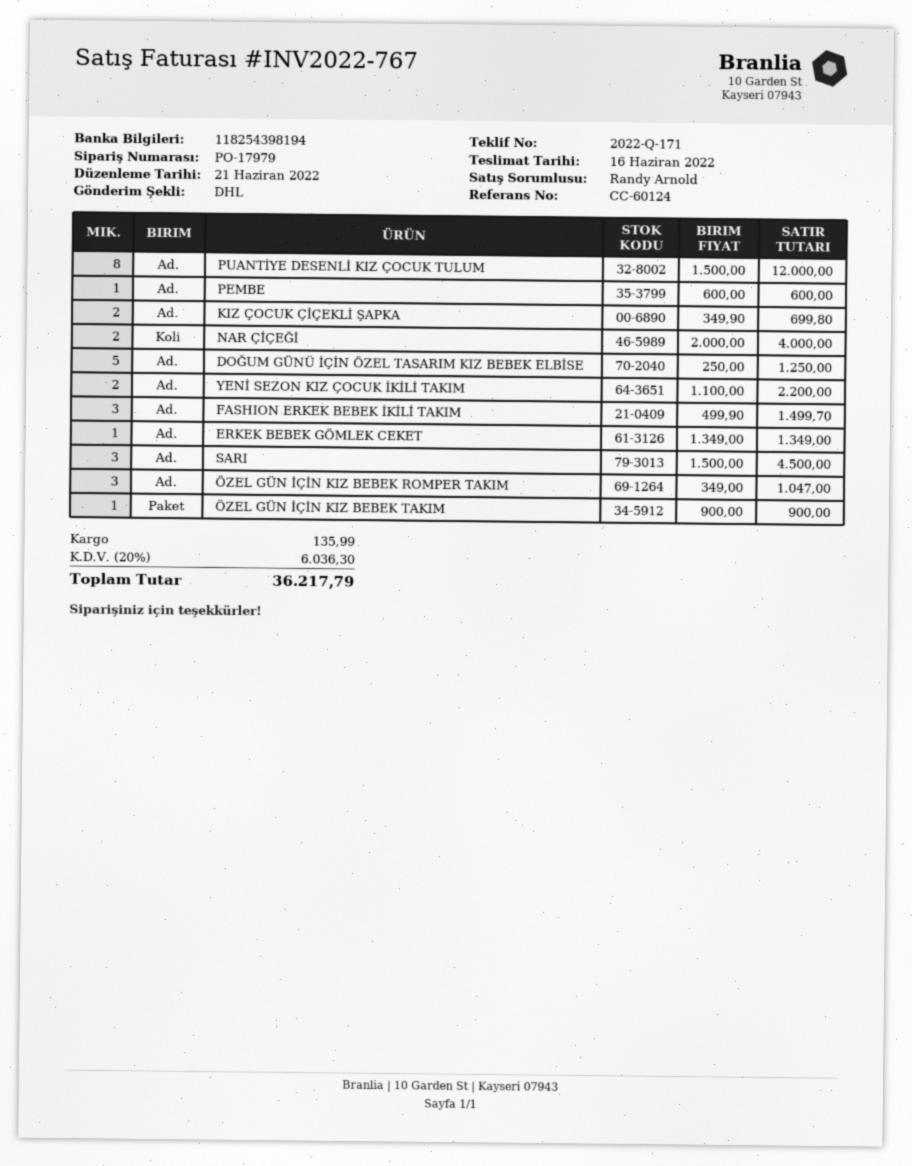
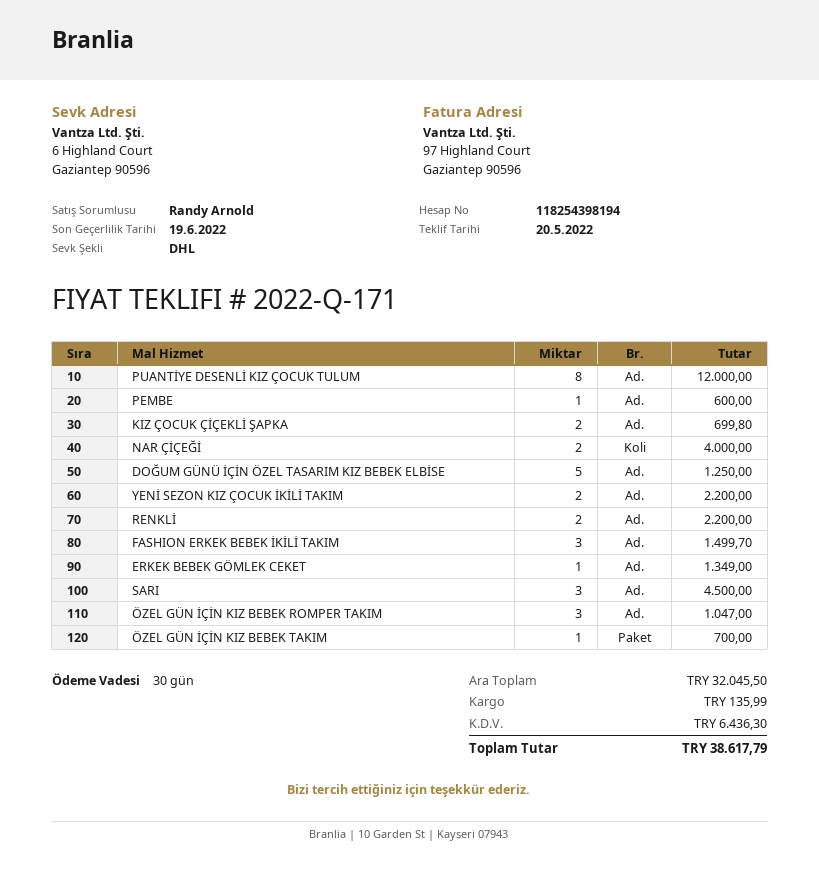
ÖZEL GÜN İÇİN KIZ BEBEK TAKIM: 1 for 900.00 -> 1 for 700.00
RENKLİ: none -> 2 for 2200.00
tax: 6036.30 -> 6436.30
total: 36217.79 -> 38617.79

